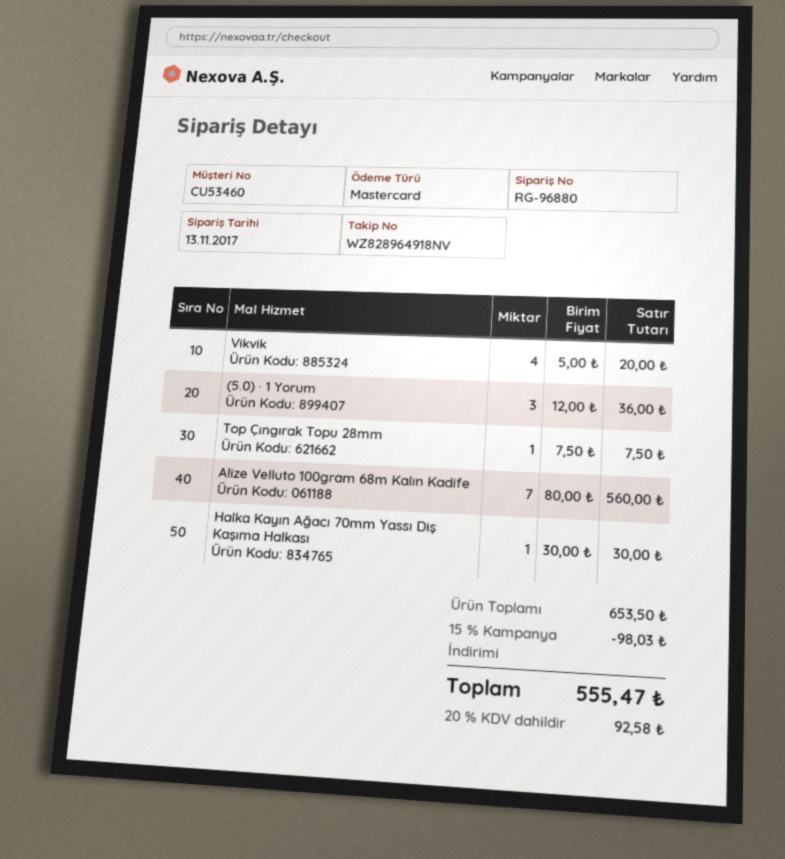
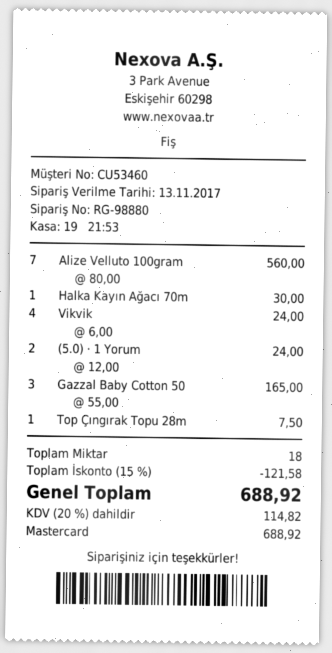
order number: RG-96880 -> RG-98880
Vikvik: 4 x 5.00 = 20.00 -> 4 x 6.00 = 24.00
(5.0) · 1 Yorum: 3 x 12.00 = 36.00 -> 2 x 12.00 = 24.00
Gazzal Baby Cotton 50: none -> 3 x 55.00 = 165.00
discount: 15% = 98.03 -> 15% = 121.58
tax: 20% = 92.58 -> 20% = 114.82
total: 555.47 -> 688.92

